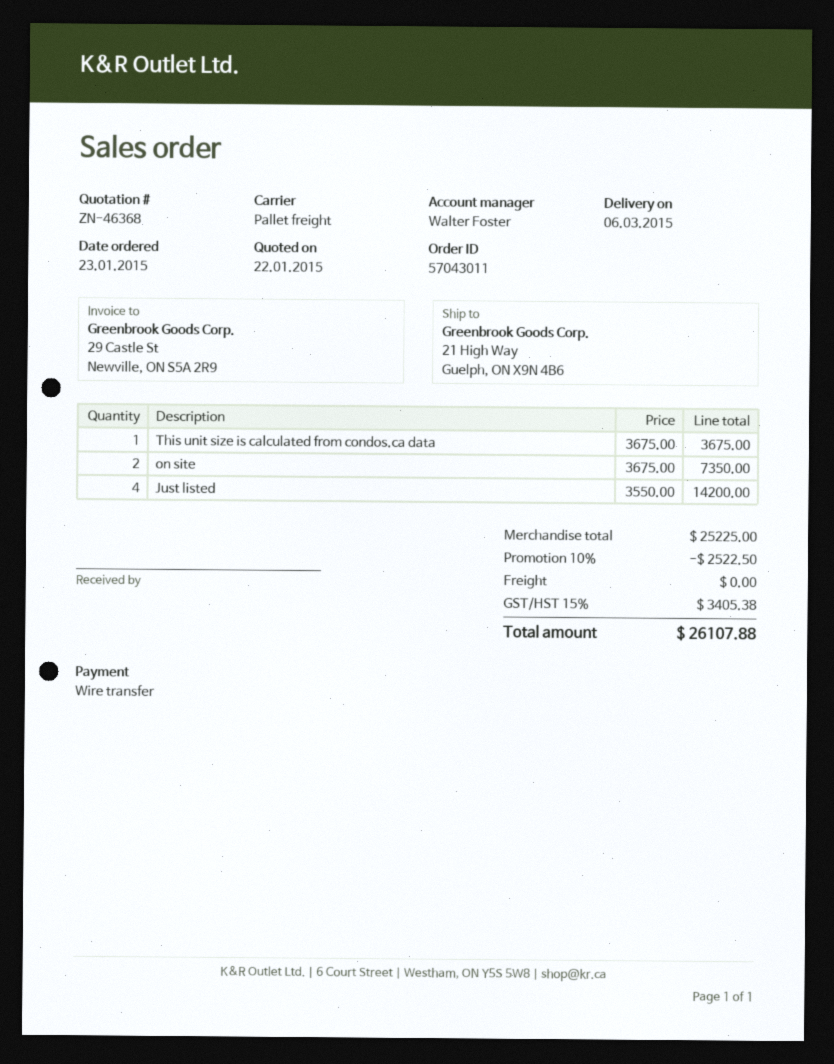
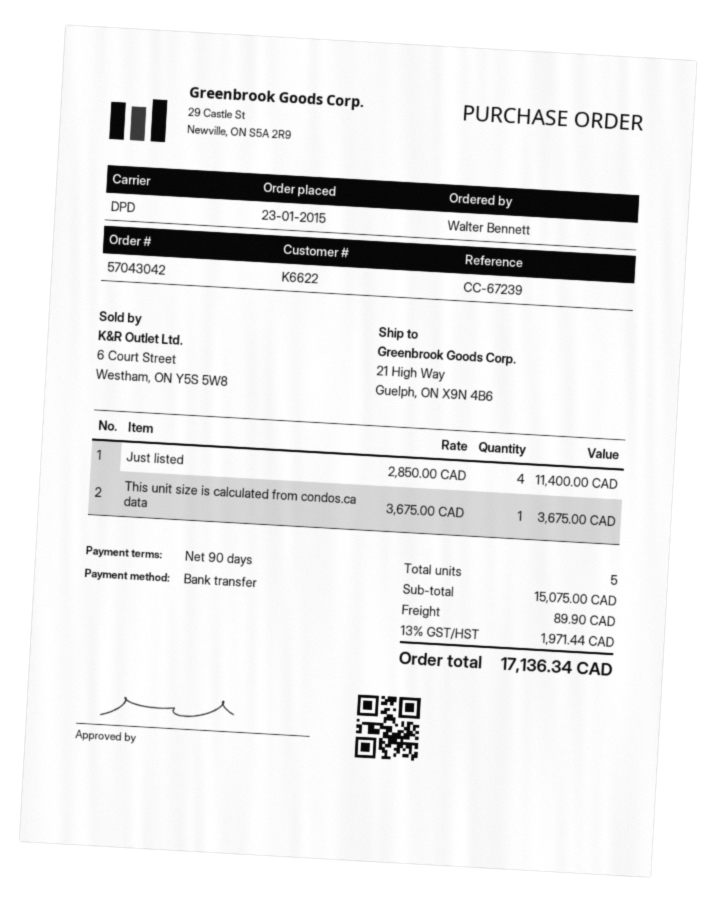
order number: 57043011 -> 57043042
shipping method: pallet freight -> DPD
on site: 2 x 3675.00 = 7350.00 -> none
Just listed: 4 x 3550.00 = 14200.00 -> 4 x 2850.00 = 11400.00
subtotal: 25225.00 -> 15075.00
discount: 10% = 2522.50 -> none
shipping: 0.00 -> 89.90
tax: 15% = 3405.38 -> 13% = 1971.44
total: 26107.88 -> 17136.34

